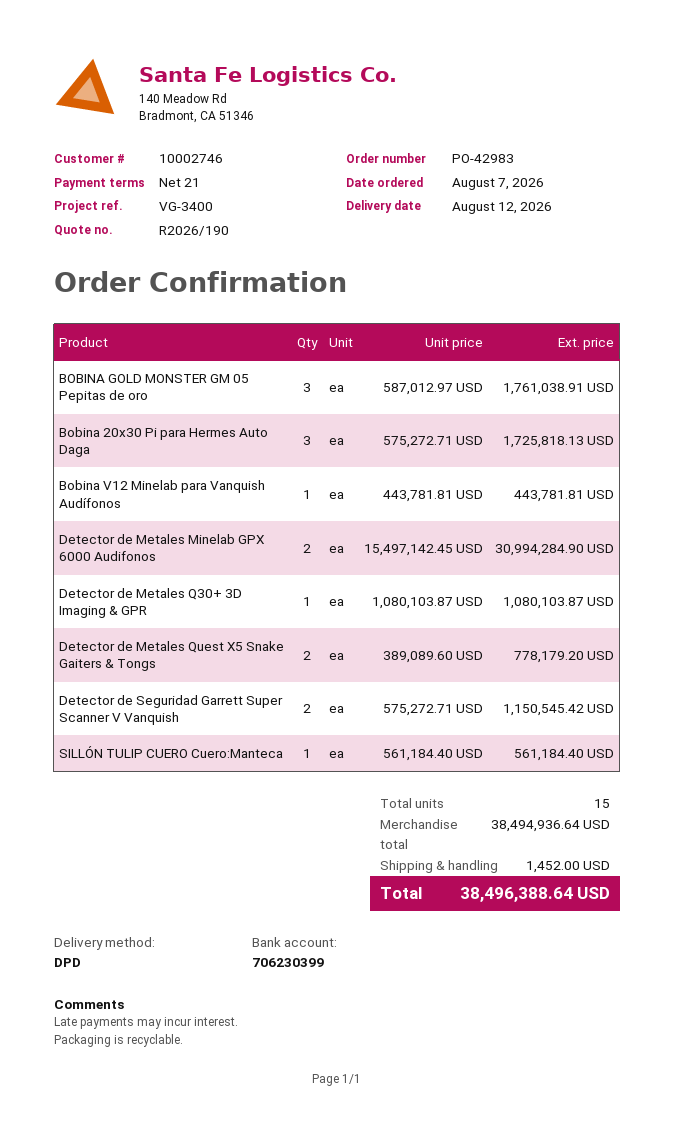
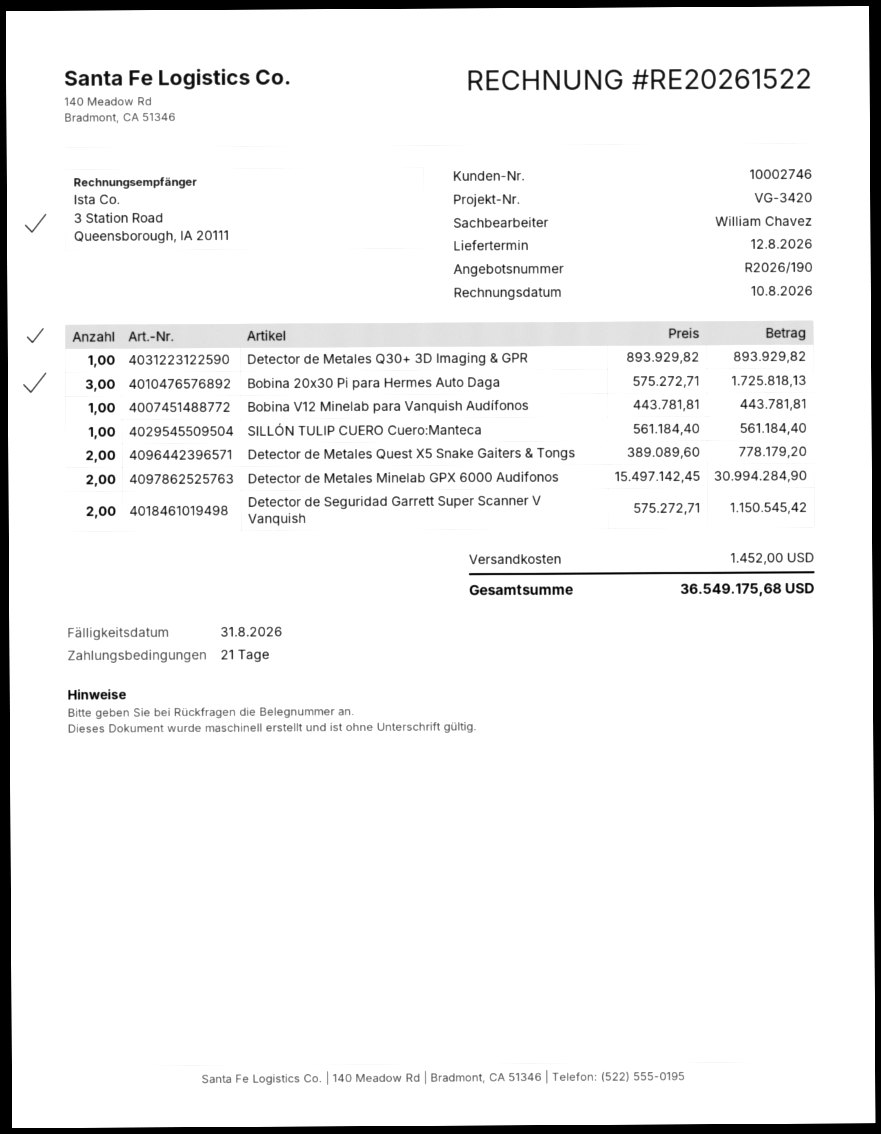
reference: VG-3400 -> VG-3420
BOBINA GOLD MONSTER GM 05 Pepitas de oro: 3 x 587012.97 = 1761038.91 -> none
Detector de Metales Q30+ 3D Imaging & GPR: 1 x 1080103.87 = 1080103.87 -> 1 x 893929.82 = 893929.82
total: 38496388.64 -> 36549175.68

